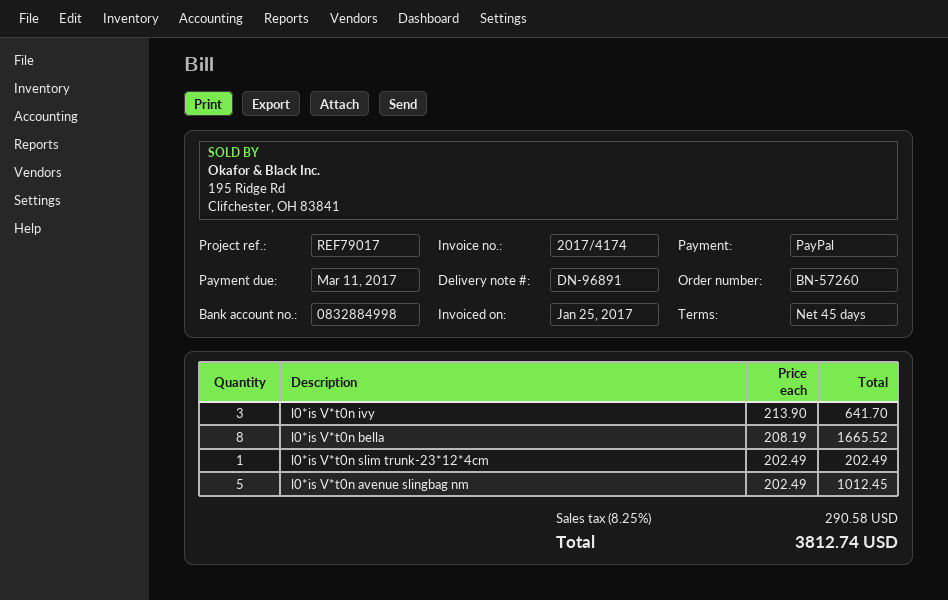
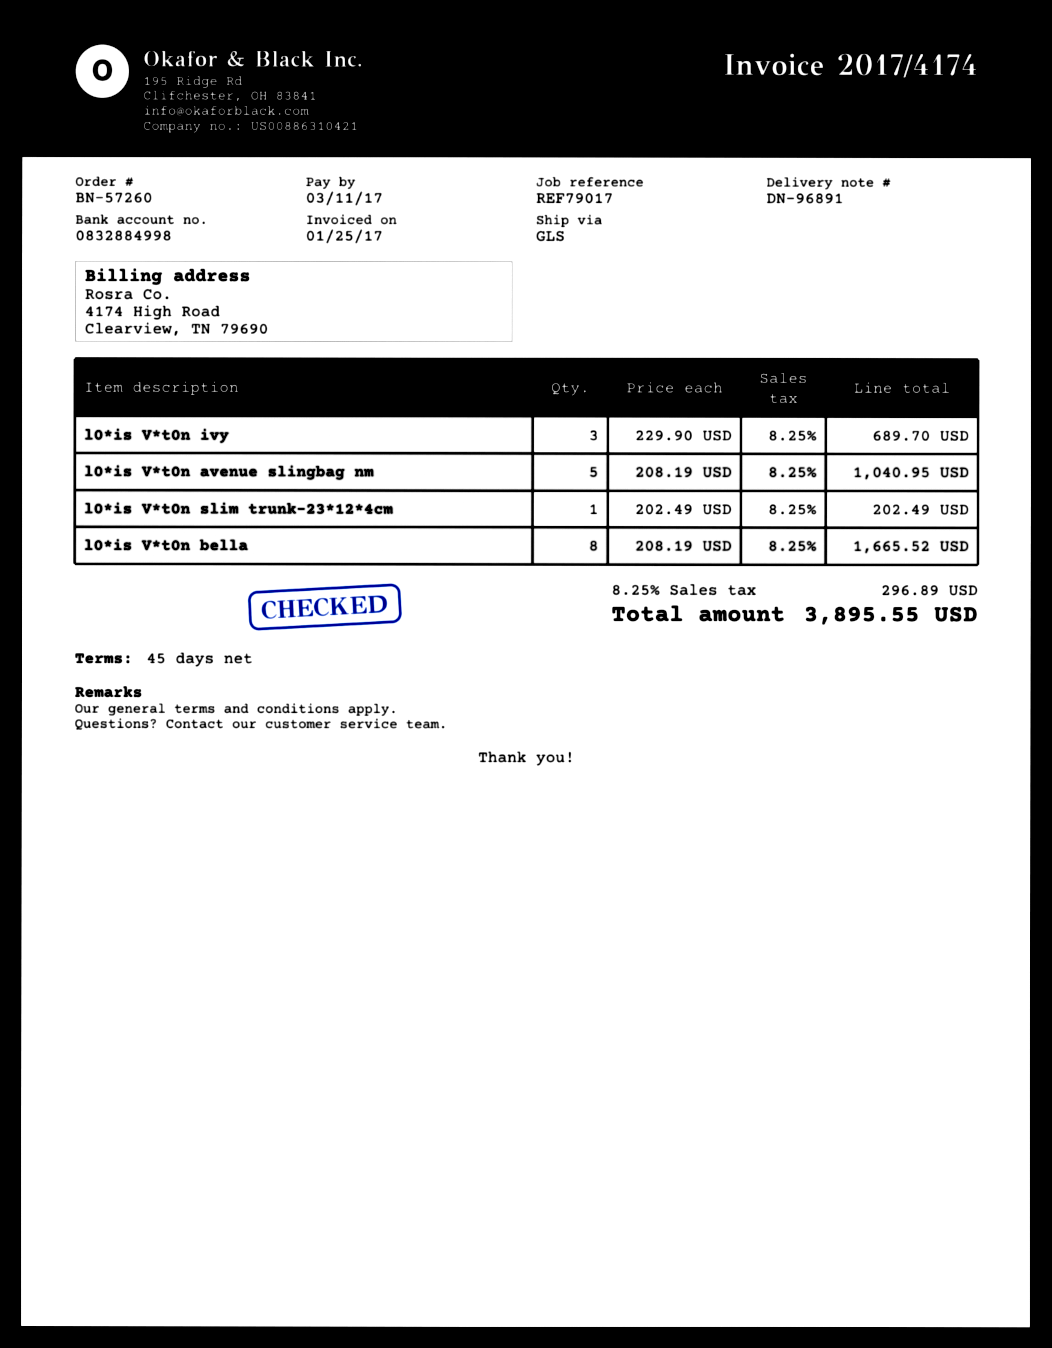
l0*is V*t0n ivy: 3 x 213.90 = 641.70 -> 3 x 229.90 = 689.70
l0*is V*t0n avenue slingbag nm: 5 x 202.49 = 1012.45 -> 5 x 208.19 = 1040.95
tax: 8.25% = 290.58 -> 8.25% = 296.89
total: 3812.74 -> 3895.55

